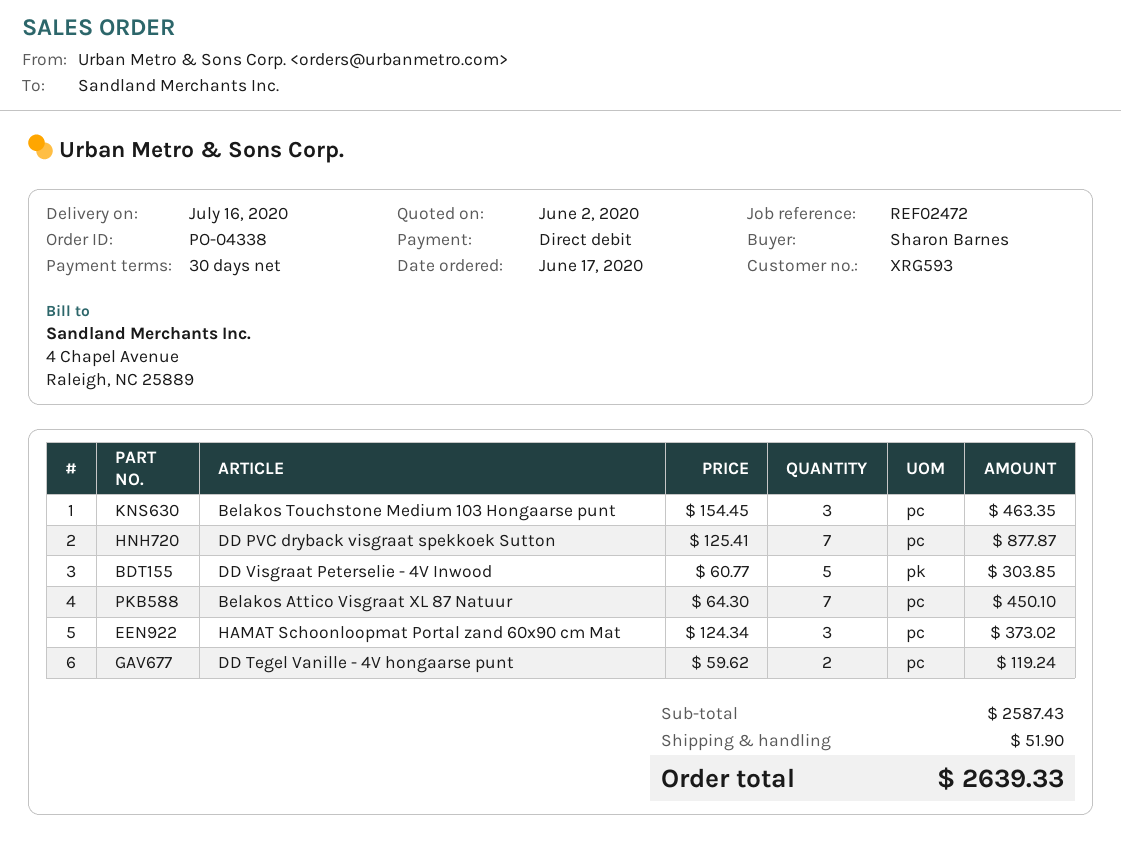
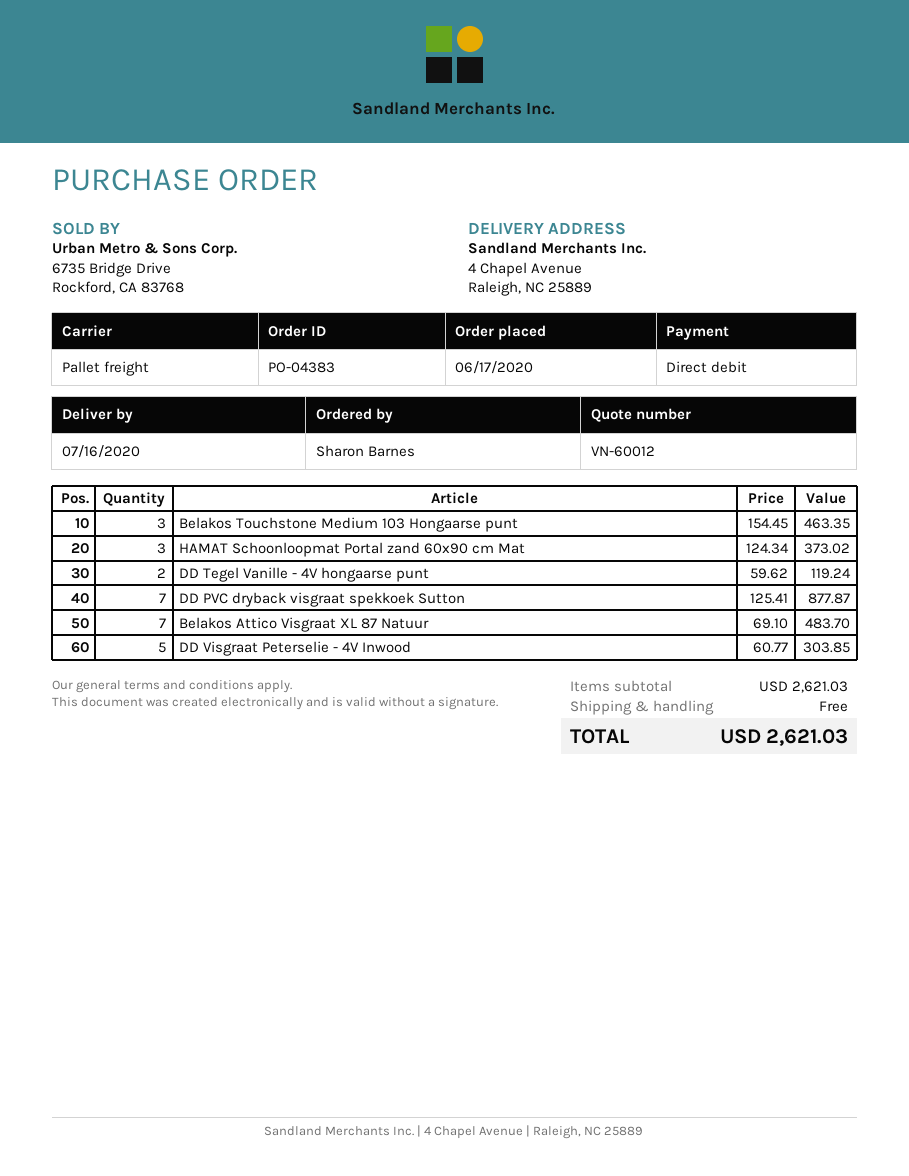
order number: PO-04338 -> PO-04383
Belakos Attico Visgraat XL 87 Natuur: 7 x 64.30 = 450.10 -> 7 x 69.10 = 483.70
subtotal: 2587.43 -> 2621.03
shipping: 51.90 -> 0.00
total: 2639.33 -> 2621.03

